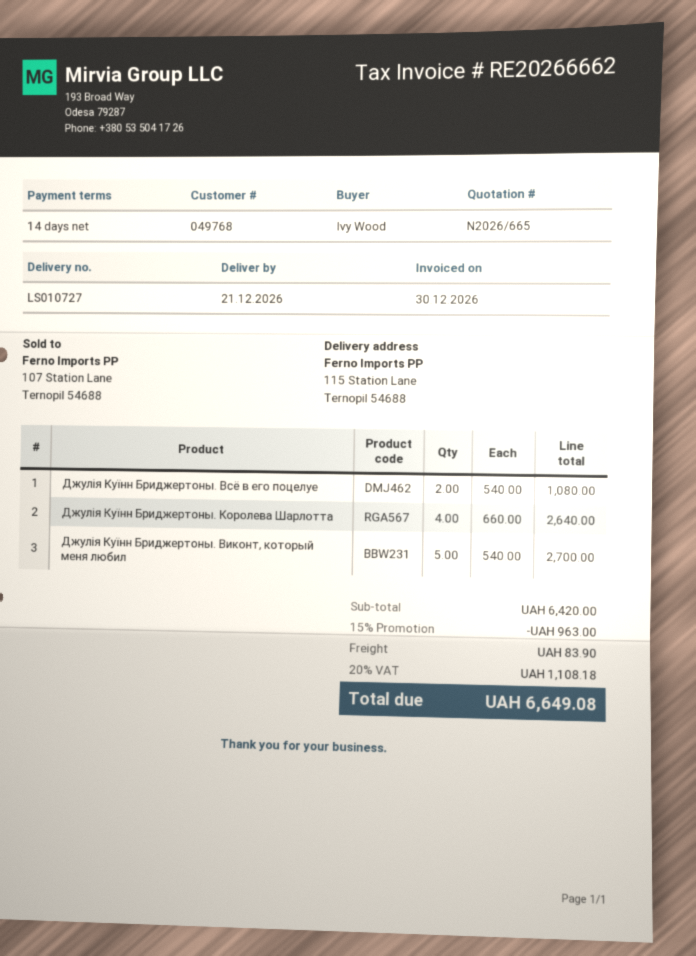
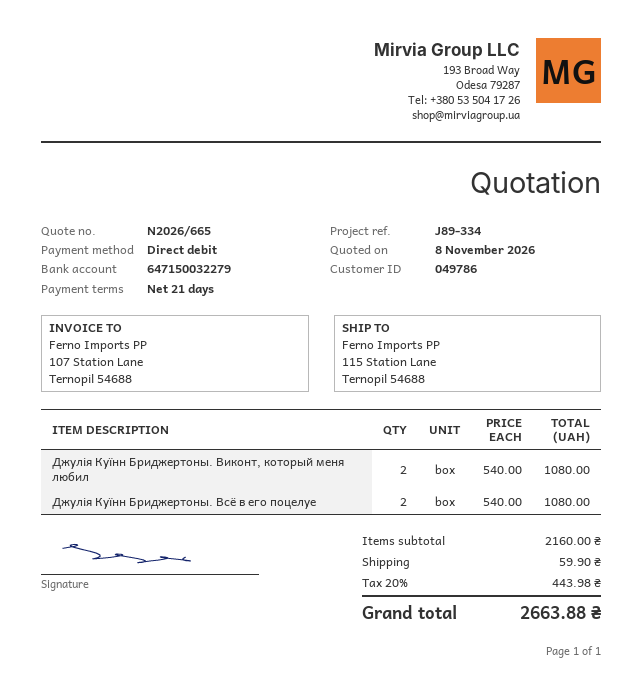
payment terms: 14 days -> 21 days
customer number: 049768 -> 049786
Джулія Куїнн Бриджертоны. Королева Шарлотта: 4 x 660.00 = 2640.00 -> none
Джулія Куїнн Бриджертоны. Виконт, который меня любил: 5 x 540.00 = 2700.00 -> 2 x 540.00 = 1080.00
subtotal: 6420.00 -> 2160.00
discount: 15% = 963.00 -> none
shipping: 83.90 -> 59.90
tax: 20% = 1108.18 -> 20% = 443.98
total: 6649.08 -> 2663.88

